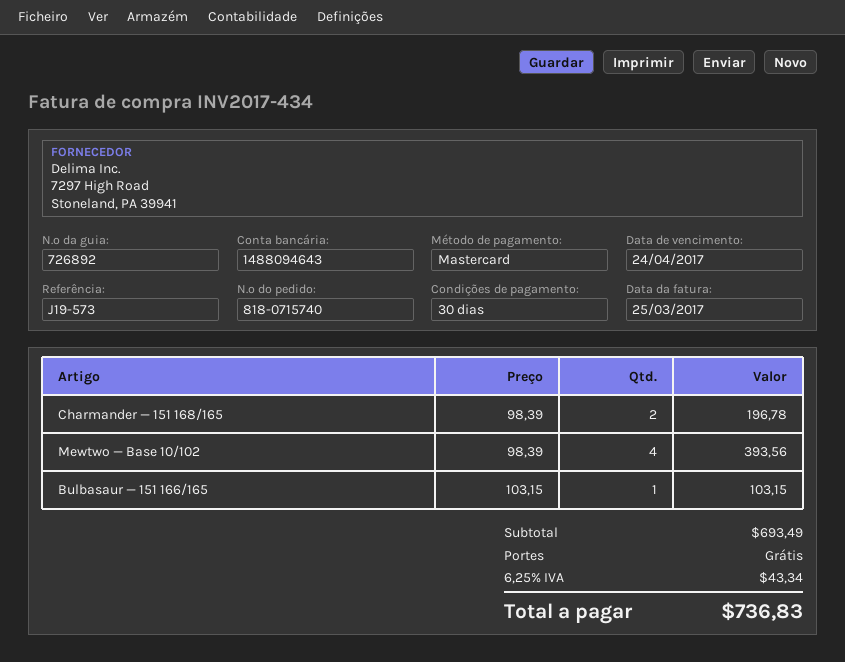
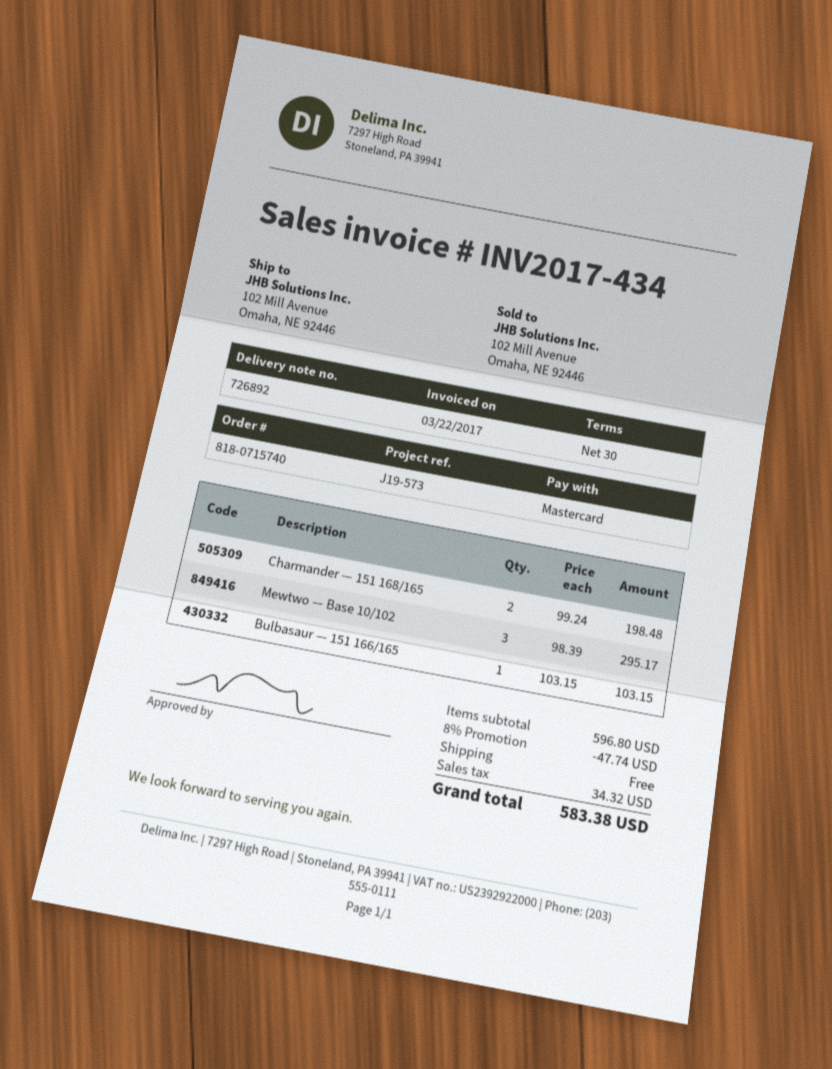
invoice date: 2017-03-25 -> 2017-03-22
Charmander — 151 168/165: 2 x 98.39 = 196.78 -> 2 x 99.24 = 198.48
Mewtwo — Base 10/102: 4 x 98.39 = 393.56 -> 3 x 98.39 = 295.17
subtotal: 693.49 -> 596.80
discount: none -> 8% = 47.74
tax: 43.34 -> 34.32
total: 736.83 -> 583.38

